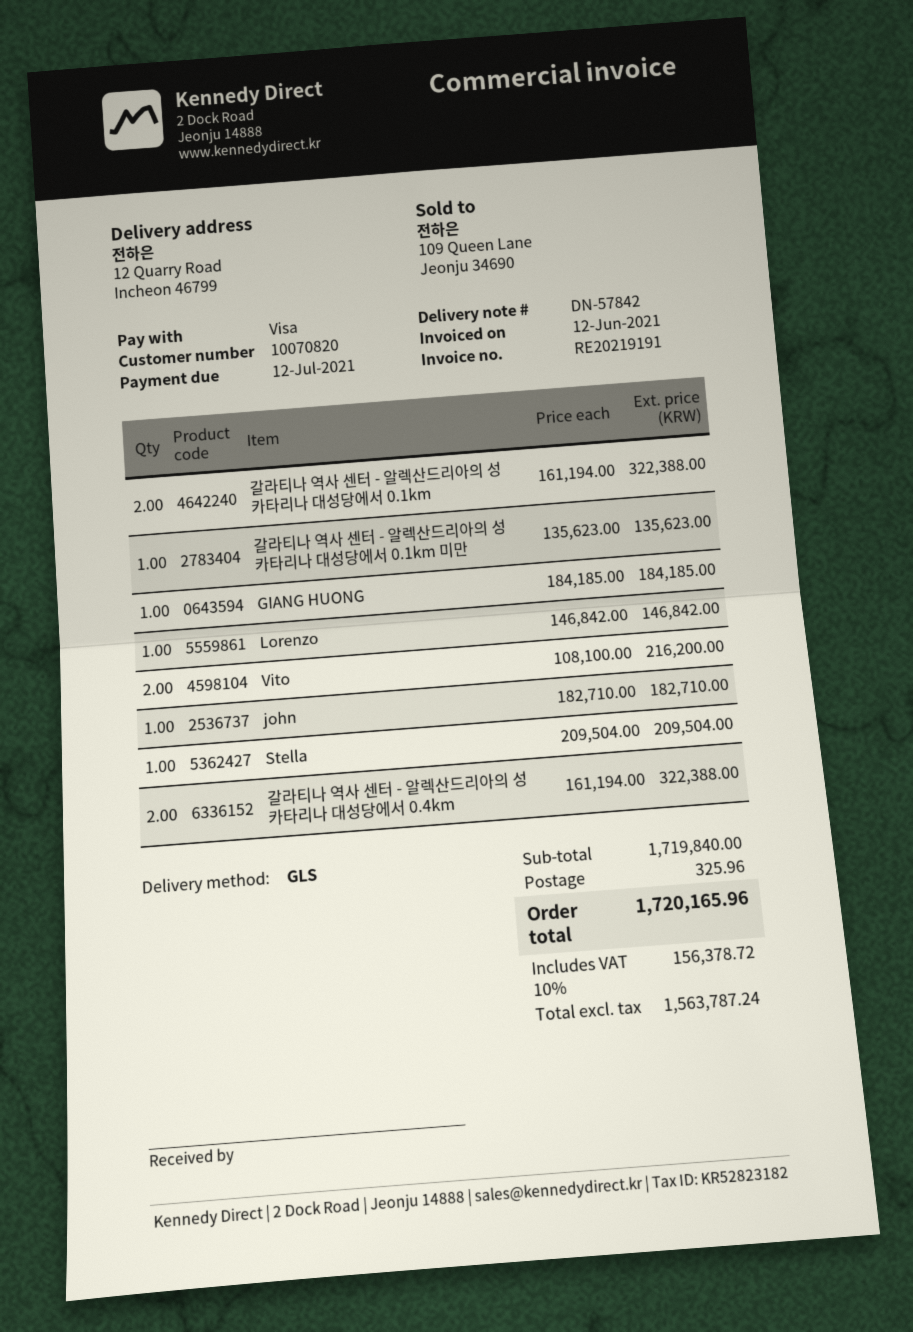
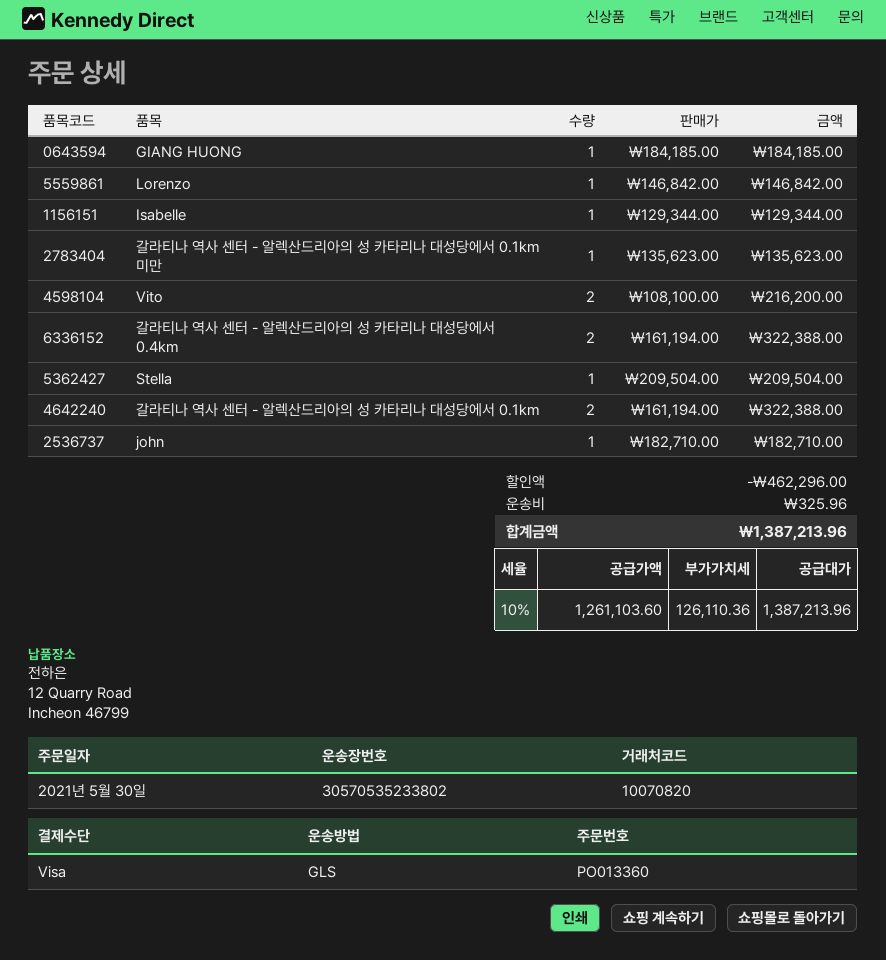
Isabelle: none -> 1 x 129344.00 = 129344.00
discount: none -> 462296.00
net: 1563787.24 -> 1261103.60
tax: 10% = 156378.72 -> 10% = 126110.36
total: 1720165.96 -> 1387213.96

